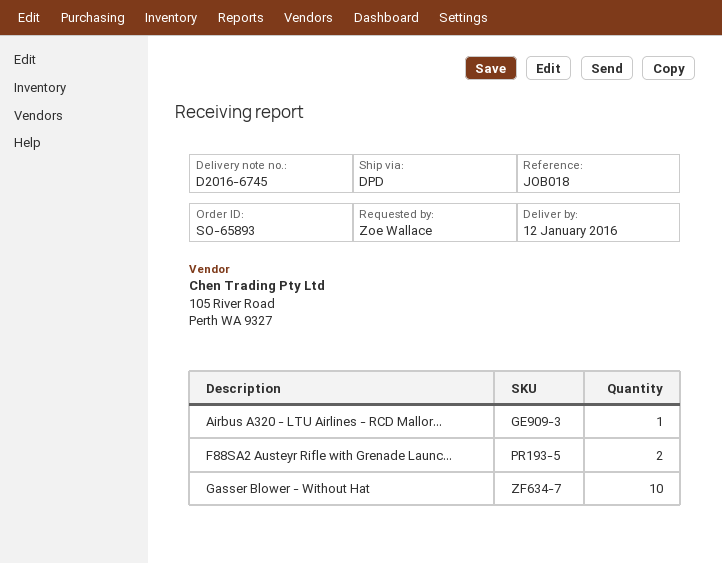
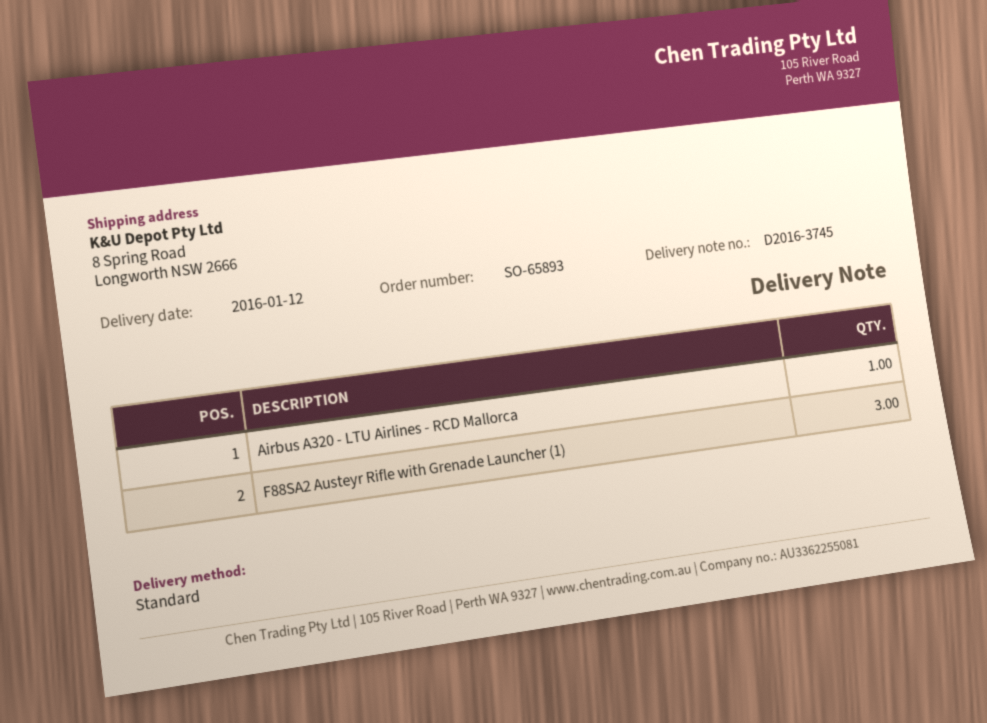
delivery note number: D2016-6745 -> D2016-3745
shipping method: DPD -> standard
F88SA2 Austeyr Rifle with Grenade Launc...: 2 -> 3
Gasser Blower - Without Hat: 10 -> none

